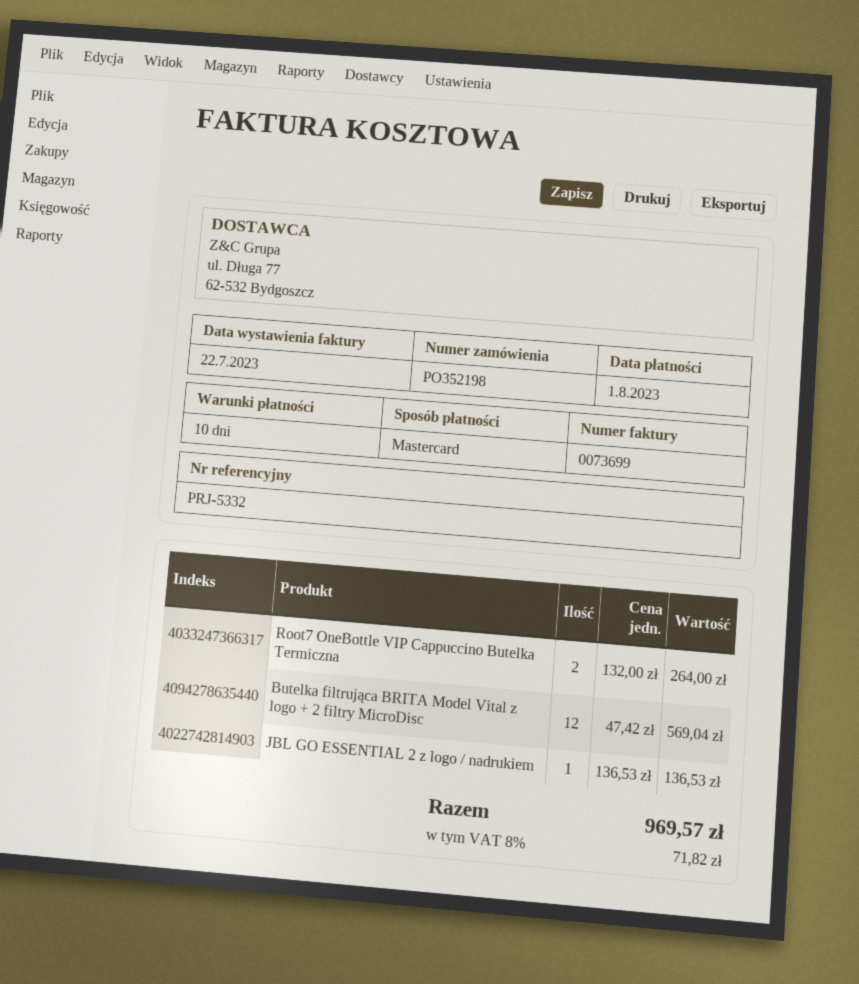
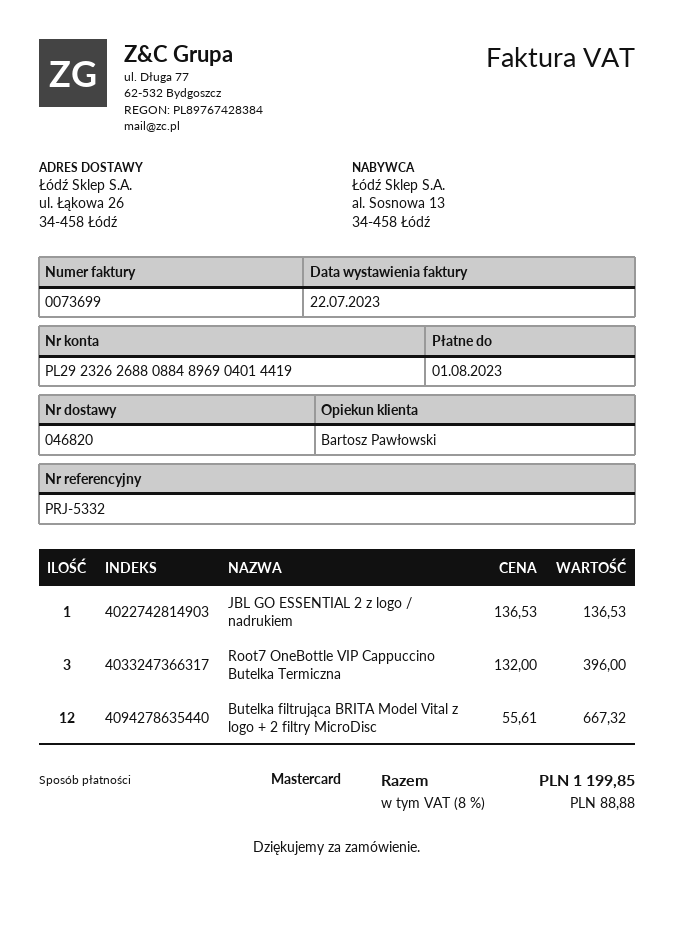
Root7 OneBottle VIP Cappuccino Butelka Termiczna: 2 x 132.00 = 264.00 -> 3 x 132.00 = 396.00
Butelka filtrująca BRITA Model Vital z logo + 2 filtry MicroDisc: 12 x 47.42 = 569.04 -> 12 x 55.61 = 667.32
tax: 8% = 71.82 -> 8% = 88.88
total: 969.57 -> 1199.85

